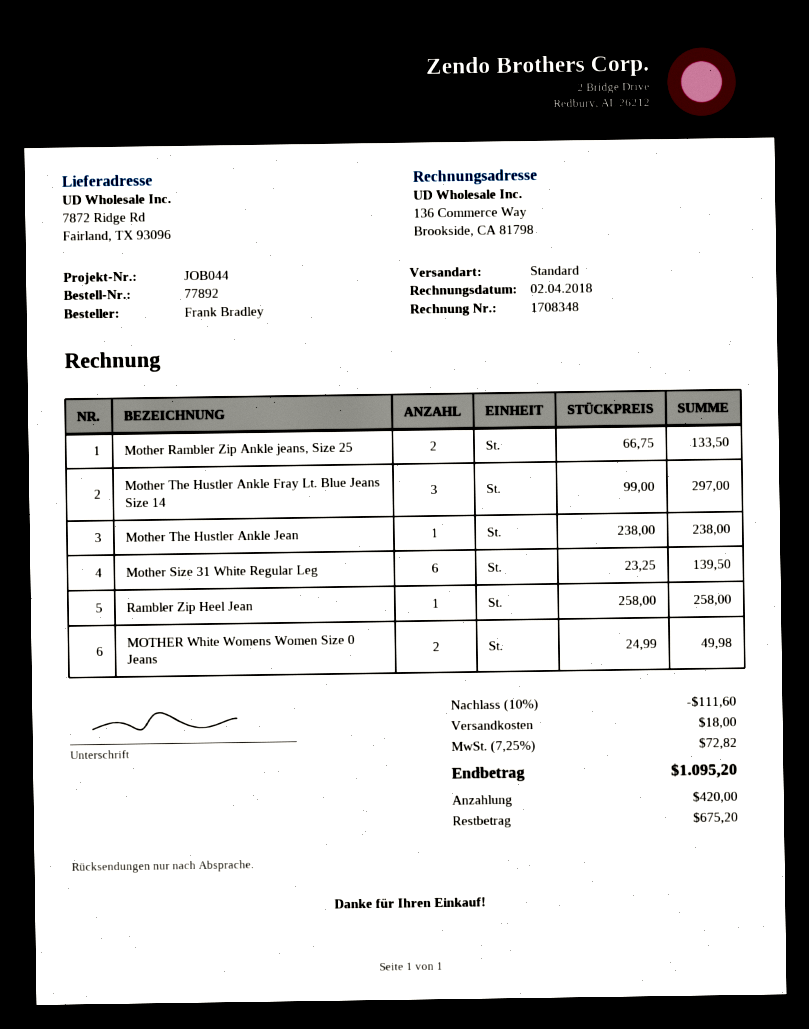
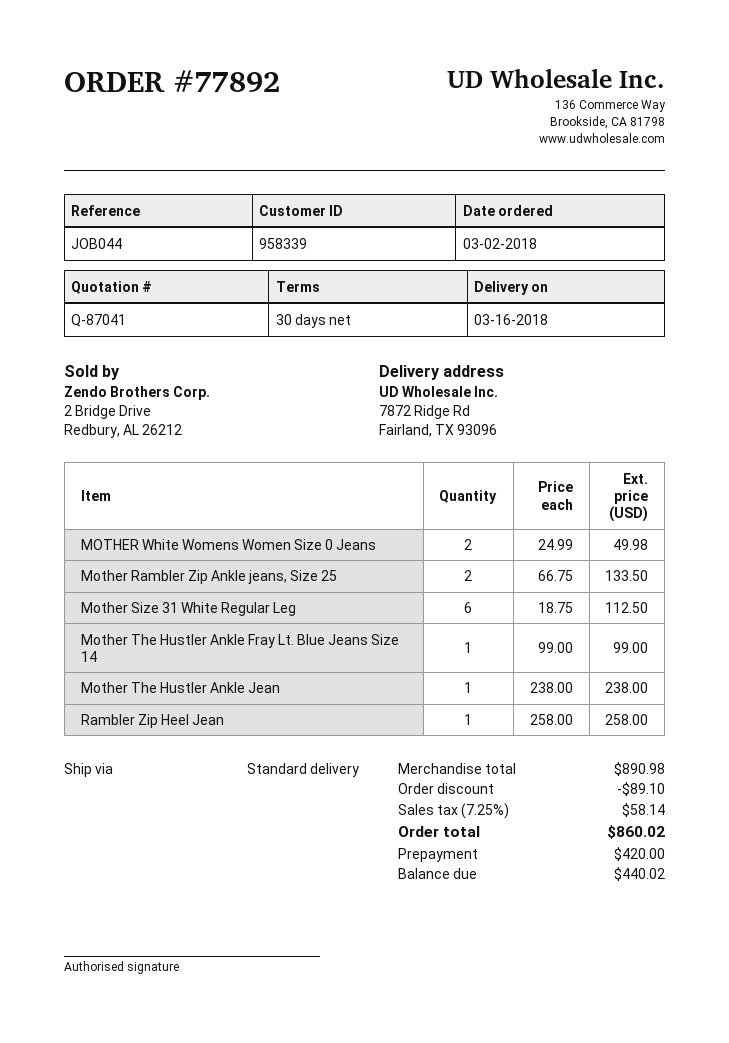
Mother The Hustler Ankle Fray Lt. Blue Jeans Size 14: 3 x 99.00 = 297.00 -> 1 x 99.00 = 99.00
Mother Size 31 White Regular Leg: 6 x 23.25 = 139.50 -> 6 x 18.75 = 112.50
discount: 111.60 -> 89.10
shipping: 18.00 -> none
tax: 7.25% = 72.82 -> 7.25% = 58.14
total: 1095.20 -> 860.02
balance: 675.20 -> 440.02

